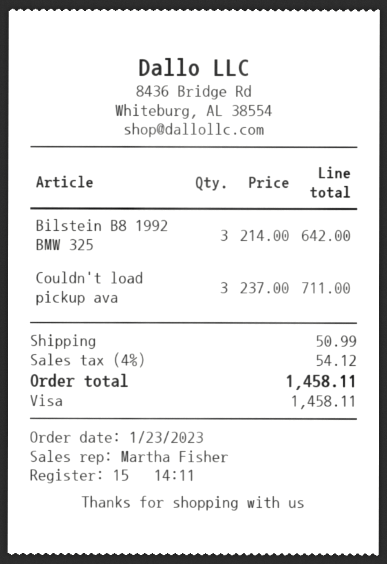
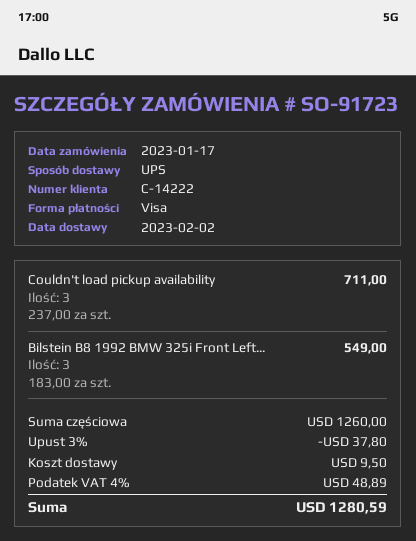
order date: 2023-01-23 -> 2023-01-17
Bilstein B8 1992 BMW 325: 3 x 214.00 = 642.00 -> 3 x 183.00 = 549.00
discount: none -> 3% = 37.80
shipping: 50.99 -> 9.50
tax: 4% = 54.12 -> 4% = 48.89
total: 1458.11 -> 1280.59

